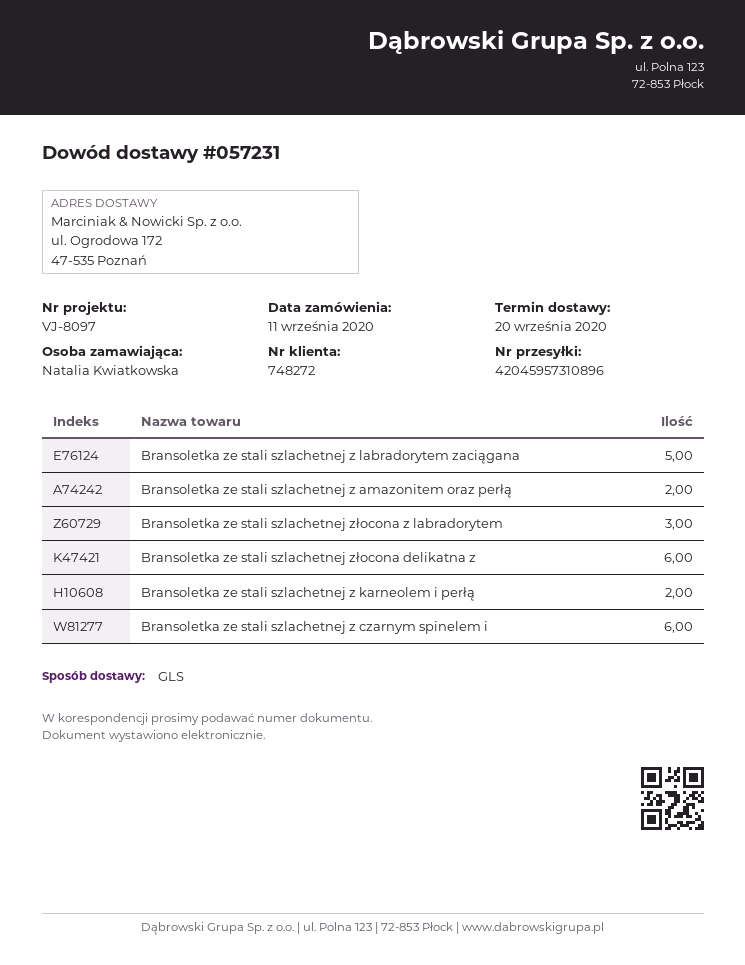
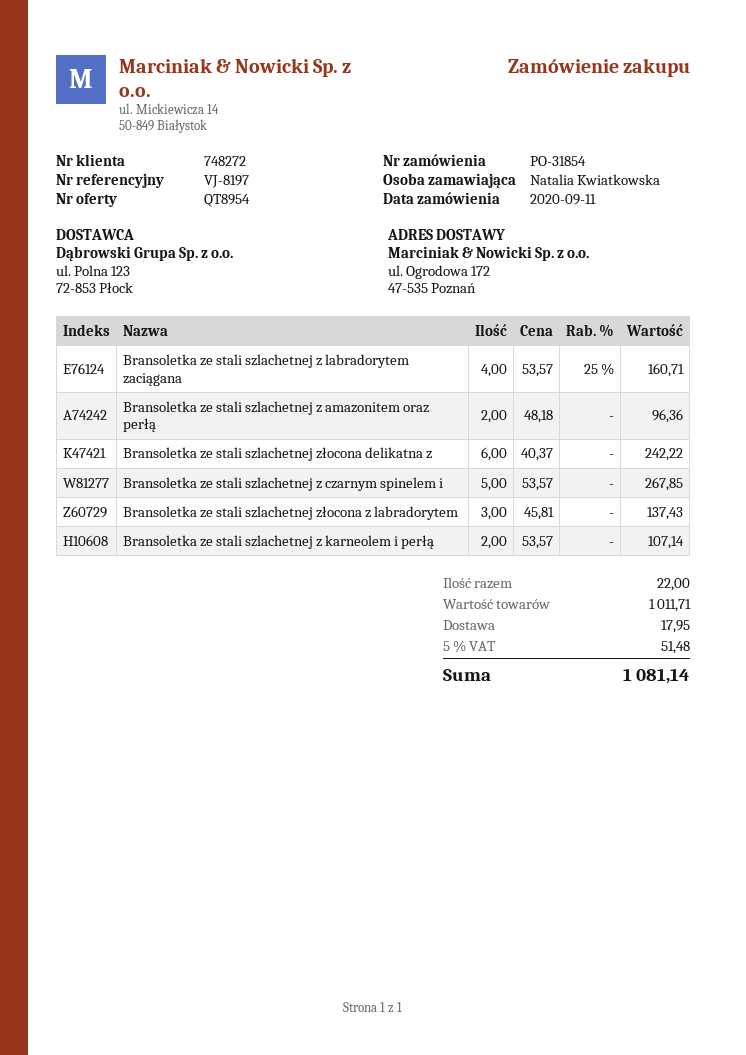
reference: VJ-8097 -> VJ-8197
Bransoletka ze stali szlachetnej z labradorytem zaciągana: 5 -> 4
Bransoletka ze stali szlachetnej z czarnym spinelem i: 6 -> 5

